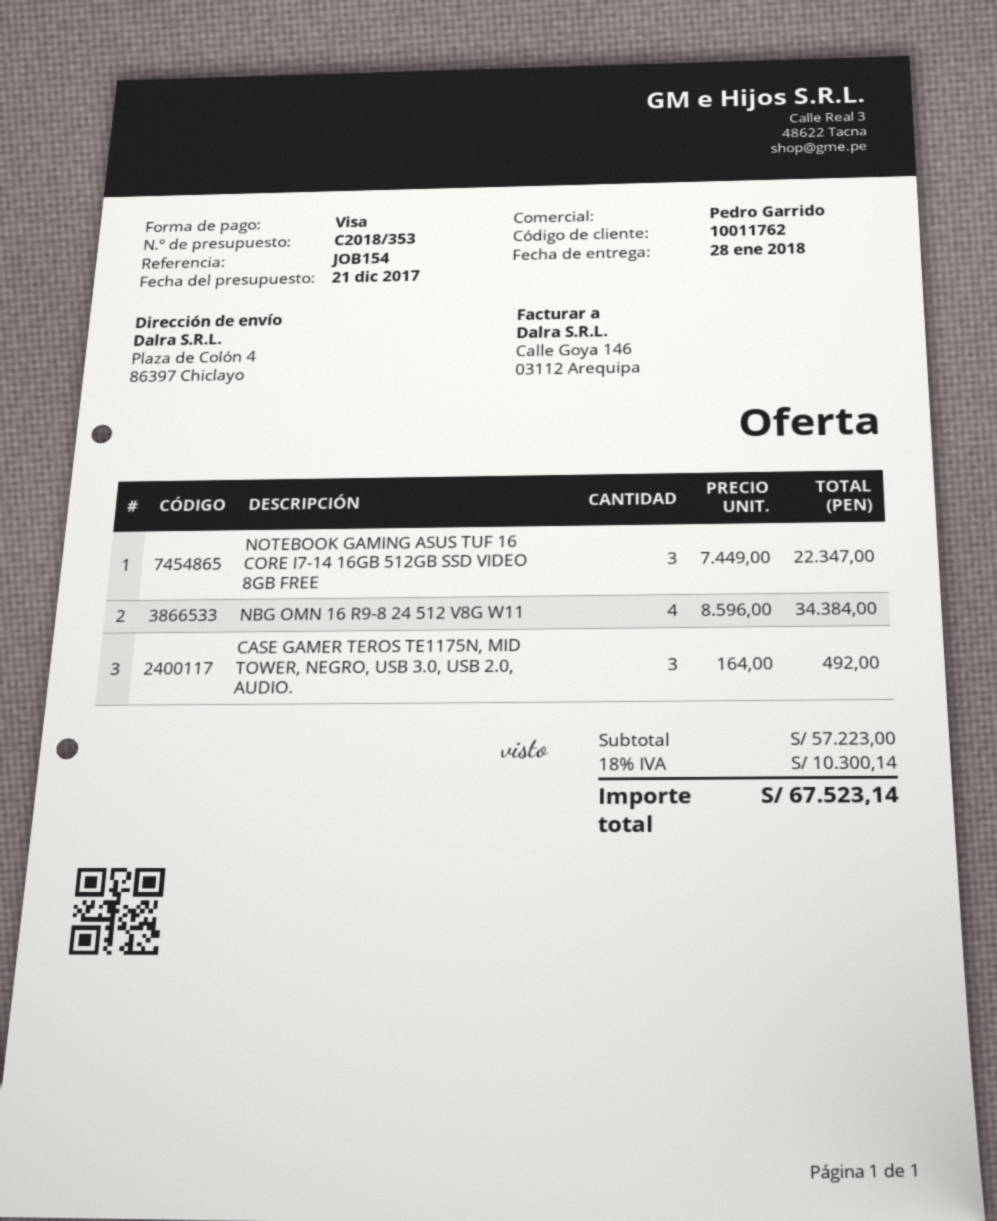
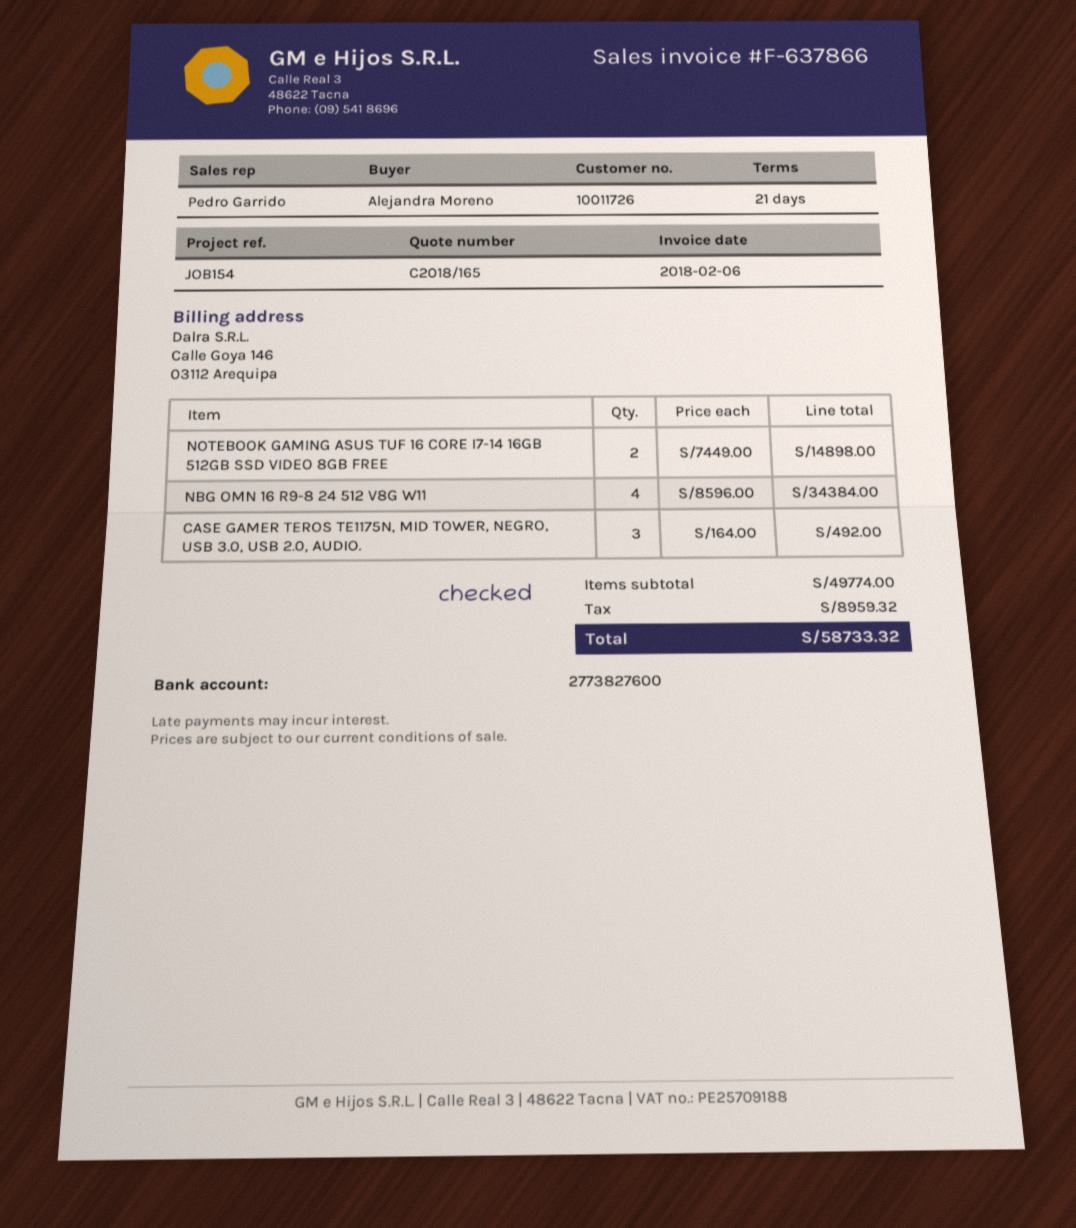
quote number: C2018/353 -> C2018/165
customer number: 10011762 -> 10011726
NOTEBOOK GAMING ASUS TUF 16 CORE I7-14 16GB 512GB SSD VIDEO 8GB FREE: 3 x 7449.00 = 22347.00 -> 2 x 7449.00 = 14898.00
subtotal: 57223.00 -> 49774.00
tax: 10300.14 -> 8959.32
total: 67523.14 -> 58733.32

